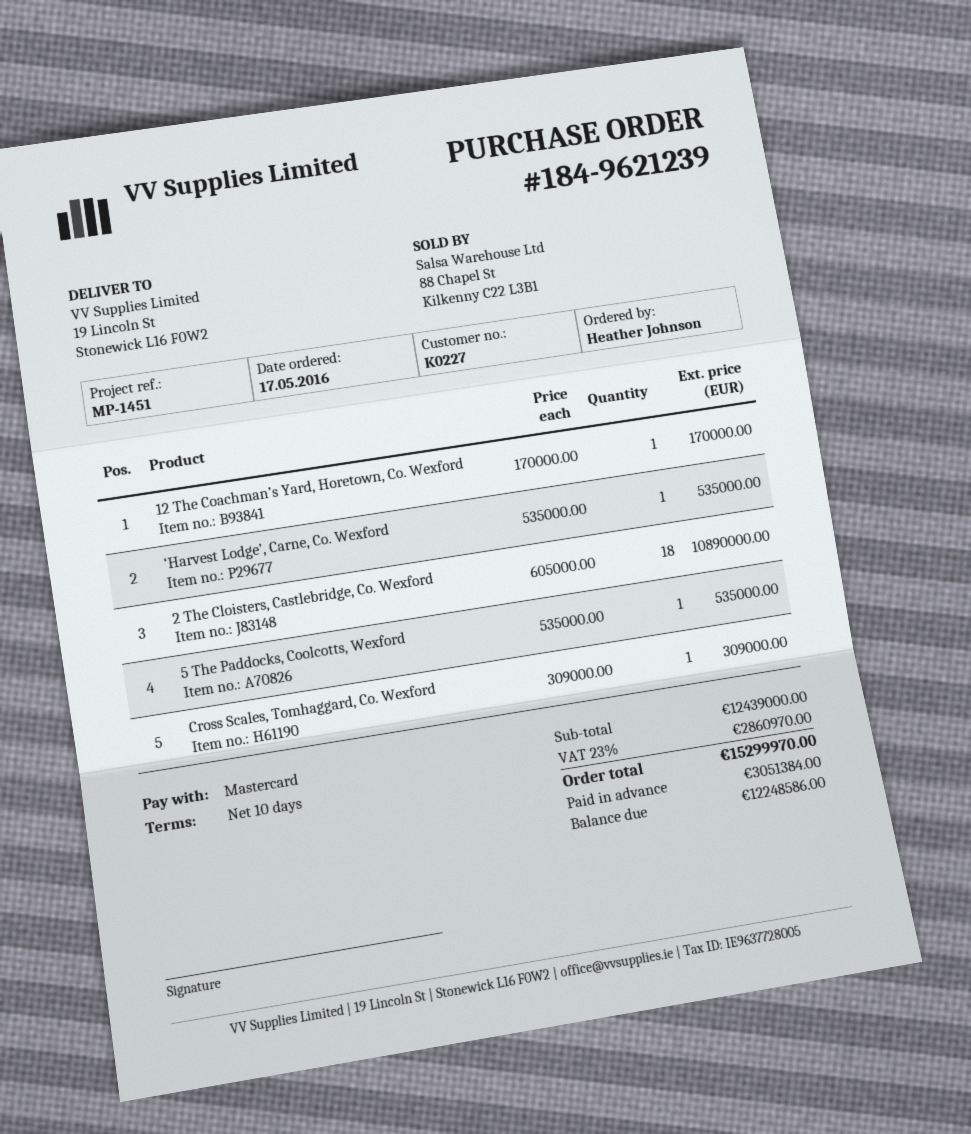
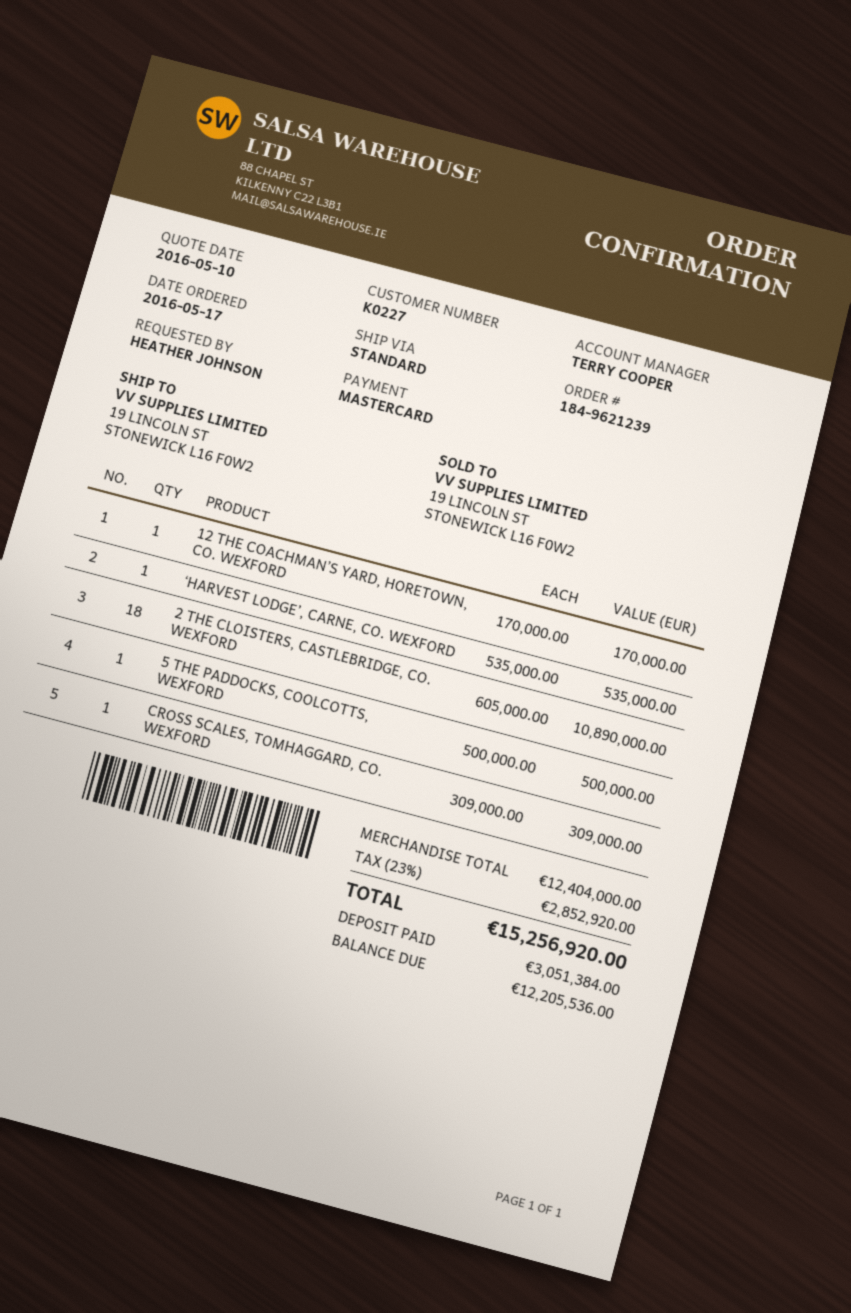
5 The Paddocks, Coolcotts, Wexford: 1 x 535000.00 = 535000.00 -> 1 x 500000.00 = 500000.00
subtotal: 12439000.00 -> 12404000.00
tax: 23% = 2860970.00 -> 23% = 2852920.00
total: 15299970.00 -> 15256920.00
balance: 12248586.00 -> 12205536.00

